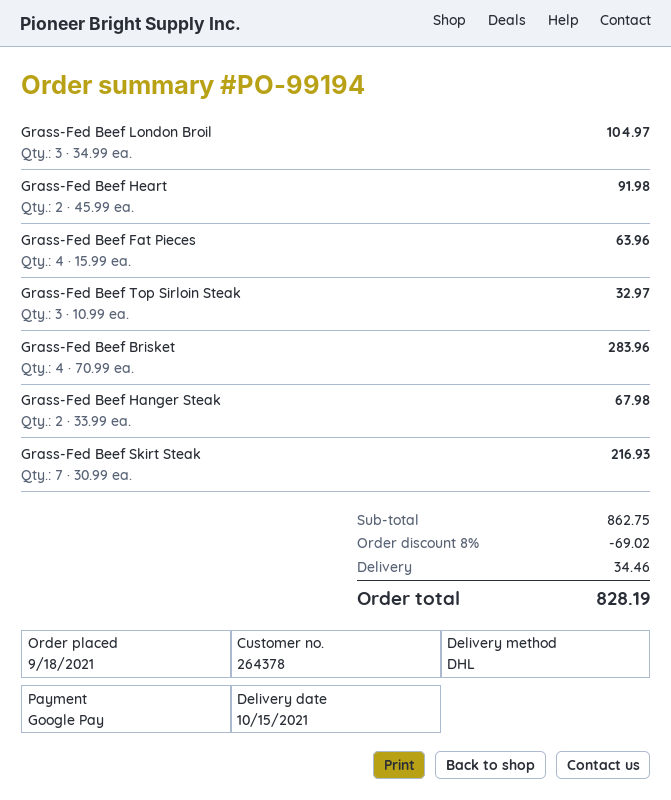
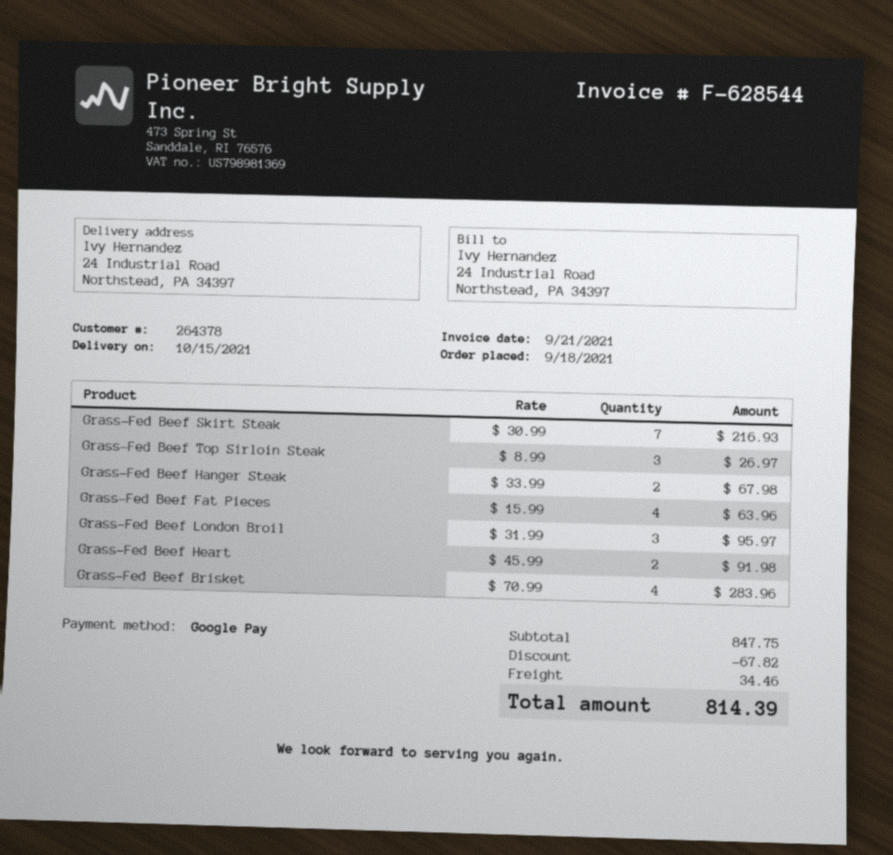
Grass-Fed Beef London Broil: 3 x 34.99 = 104.97 -> 3 x 31.99 = 95.97
Grass-Fed Beef Top Sirloin Steak: 3 x 10.99 = 32.97 -> 3 x 8.99 = 26.97
subtotal: 862.75 -> 847.75
discount: 69.02 -> 67.82
total: 828.19 -> 814.39

